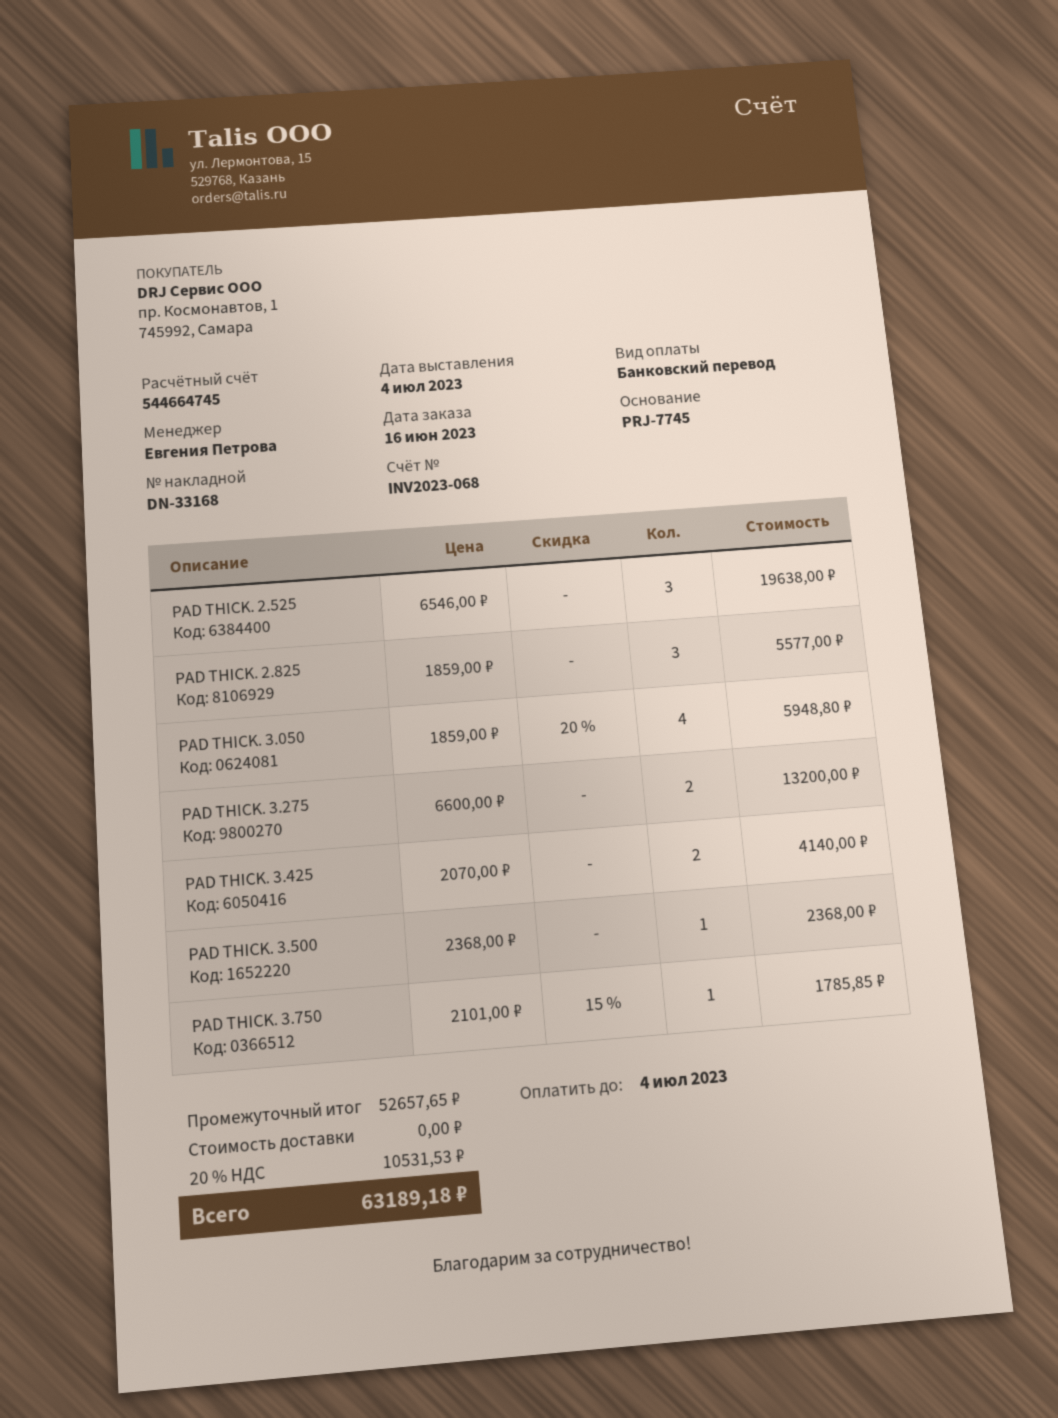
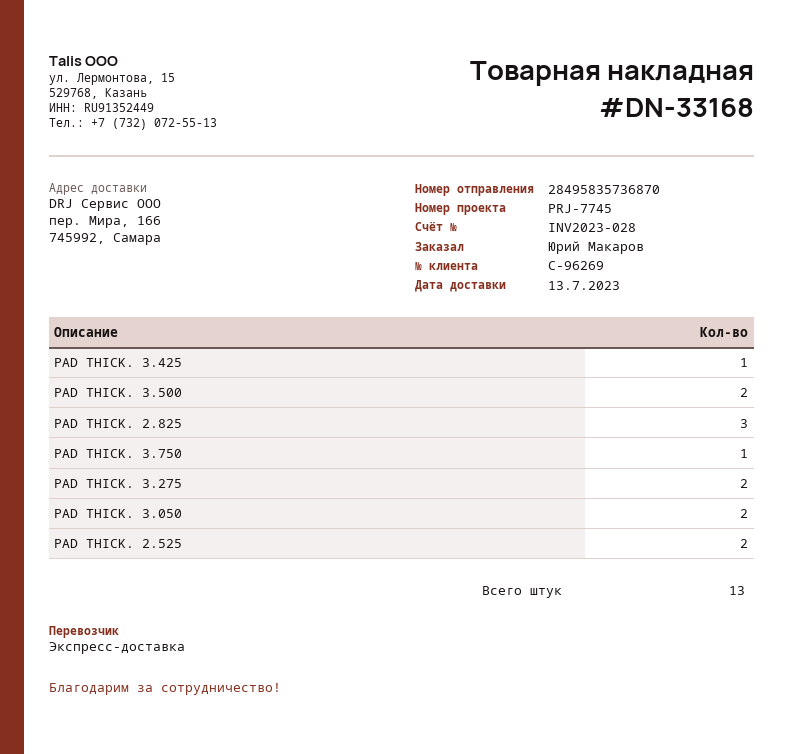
invoice number: INV2023-068 -> INV2023-028
PAD THICK. 2.525: 3 -> 2
PAD THICK. 3.050: 4 -> 2
PAD THICK. 3.425: 2 -> 1
PAD THICK. 3.500: 1 -> 2

